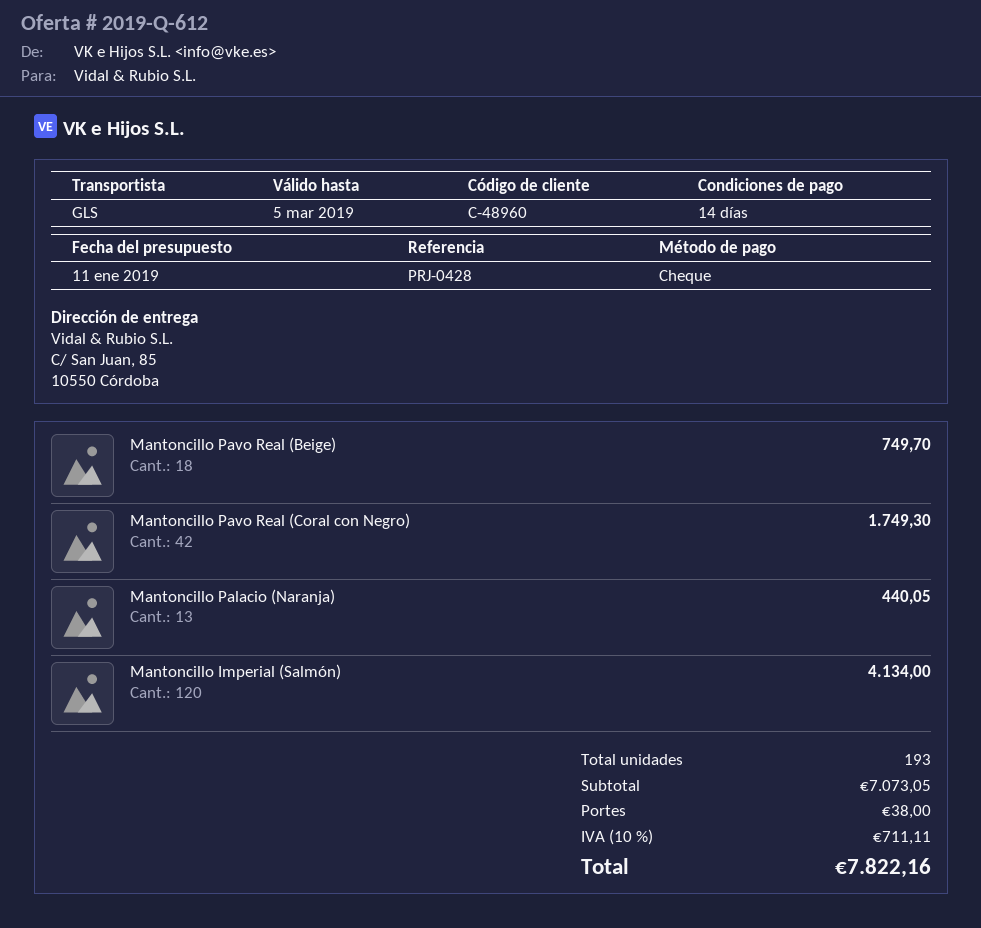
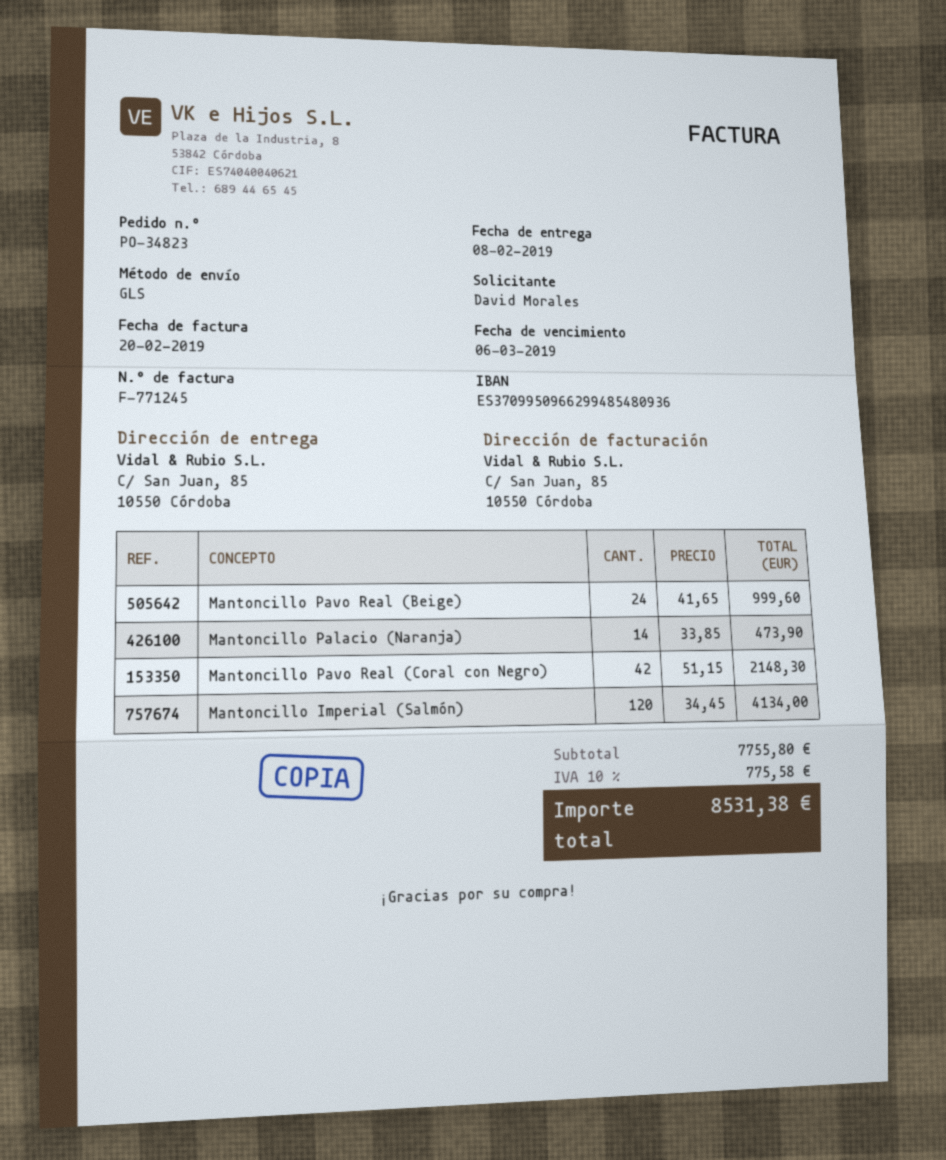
Mantoncillo Pavo Real (Beige): 18 for 749.70 -> 24 for 999.60
Mantoncillo Pavo Real (Coral con Negro): 42 for 1749.30 -> 42 for 2148.30
Mantoncillo Palacio (Naranja): 13 for 440.05 -> 14 for 473.90
subtotal: 7073.05 -> 7755.80
shipping: 38.00 -> none
tax: 10% = 711.11 -> 10% = 775.58
total: 7822.16 -> 8531.38

